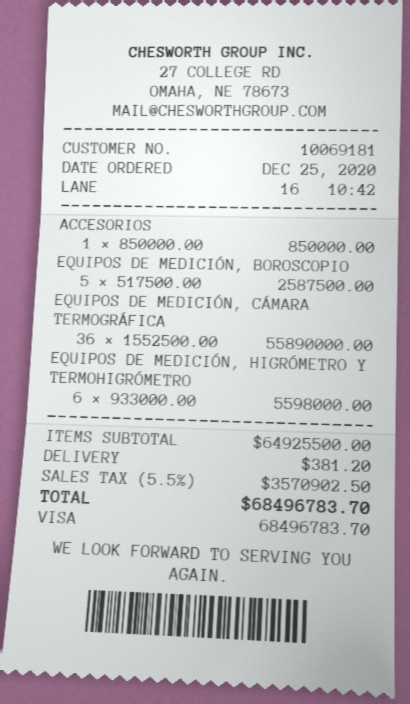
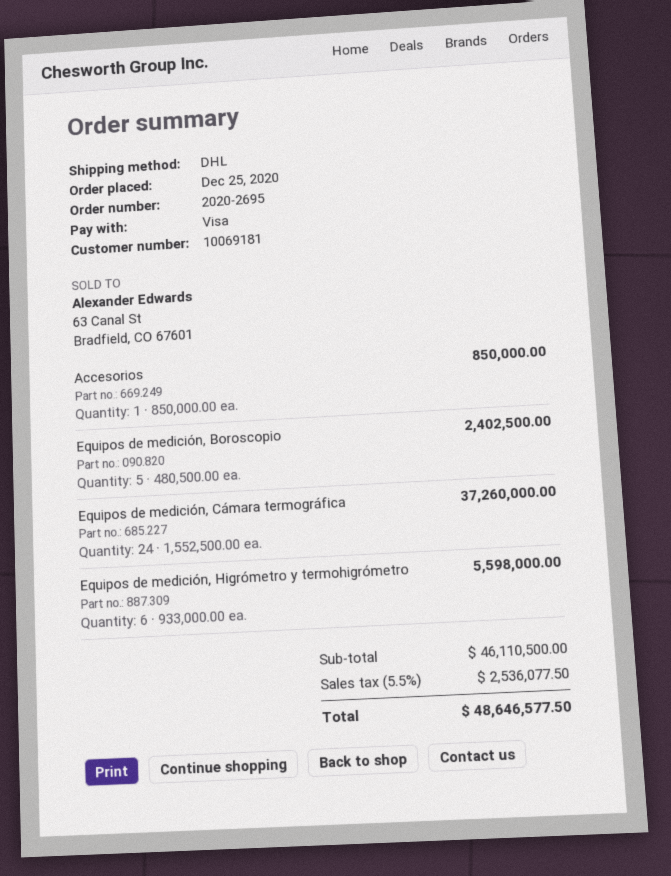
EQUIPOS DE MEDICIÓN, BOROSCOPIO: 5 x 517500.00 = 2587500.00 -> 5 x 480500.00 = 2402500.00
EQUIPOS DE MEDICIÓN, CÁMARA TERMOGRÁFICA: 36 x 1552500.00 = 55890000.00 -> 24 x 1552500.00 = 37260000.00
subtotal: 64925500.00 -> 46110500.00
shipping: 381.20 -> none
tax: 5.5% = 3570902.50 -> 5.5% = 2536077.50
total: 68496783.70 -> 48646577.50

